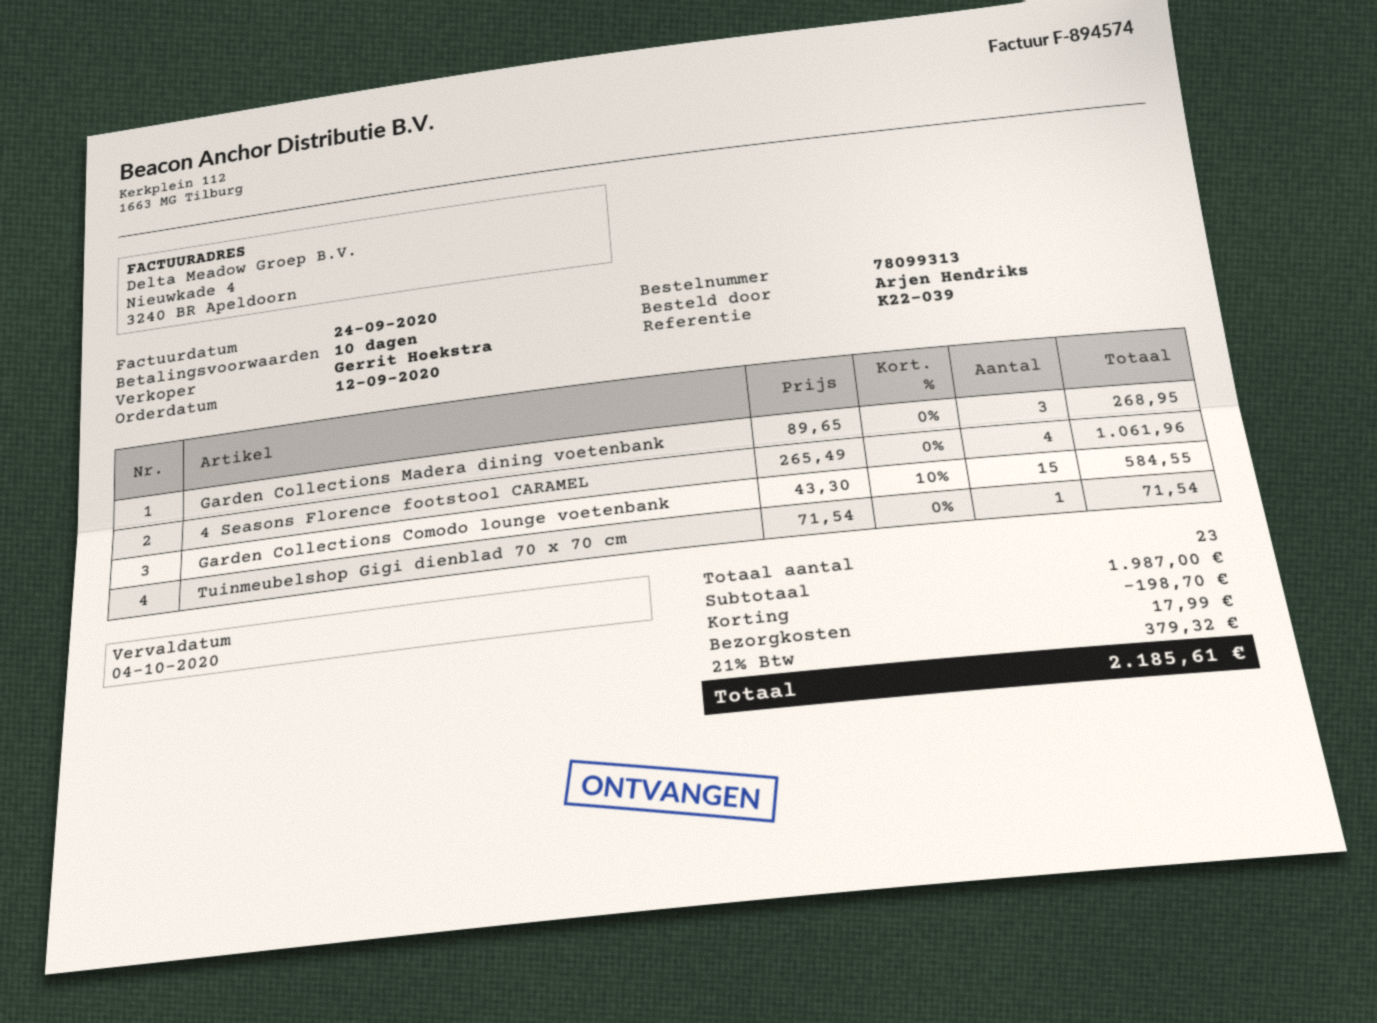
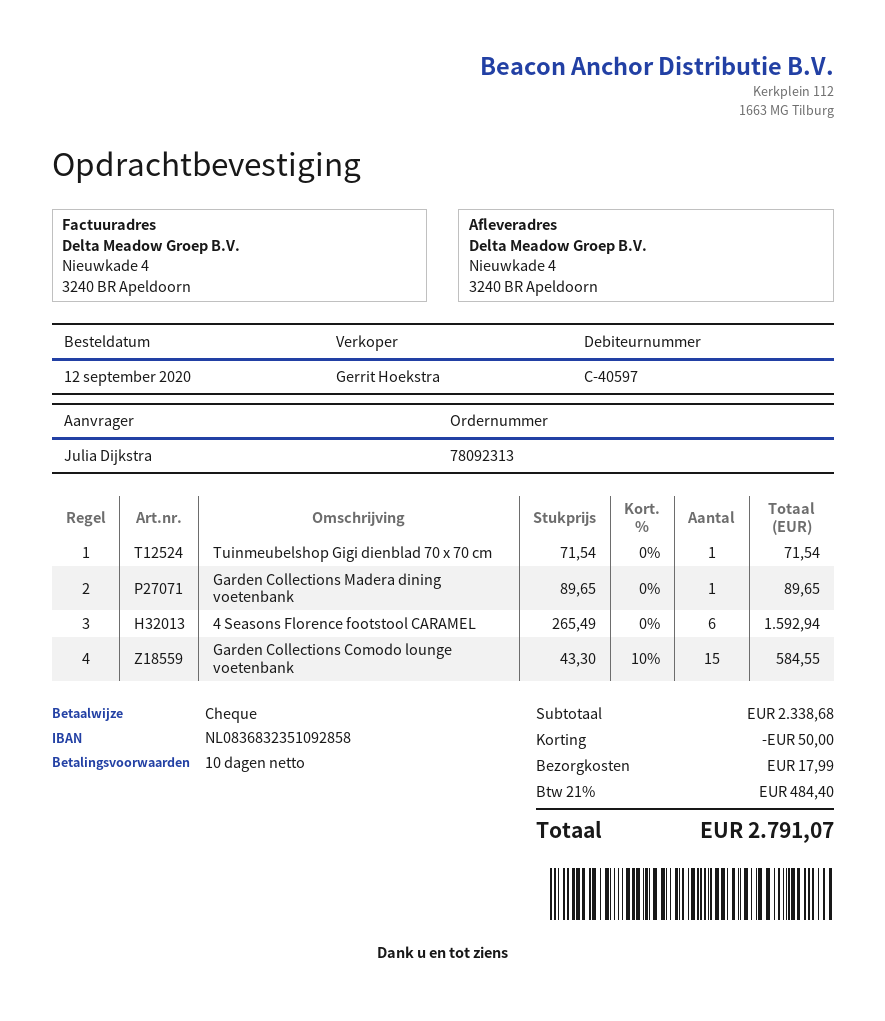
order number: 78099313 -> 78092313
ordered by: Arjen Hendriks -> Julia Dijkstra
Garden Collections Madera dining voetenbank: 3 x 89.65 = 268.95 -> 1 x 89.65 = 89.65
4 Seasons Florence footstool CARAMEL: 4 x 265.49 = 1061.96 -> 6 x 265.49 = 1592.94
subtotal: 1987.00 -> 2338.68
discount: 198.70 -> 50.00
tax: 21% = 379.32 -> 21% = 484.40
total: 2185.61 -> 2791.07

